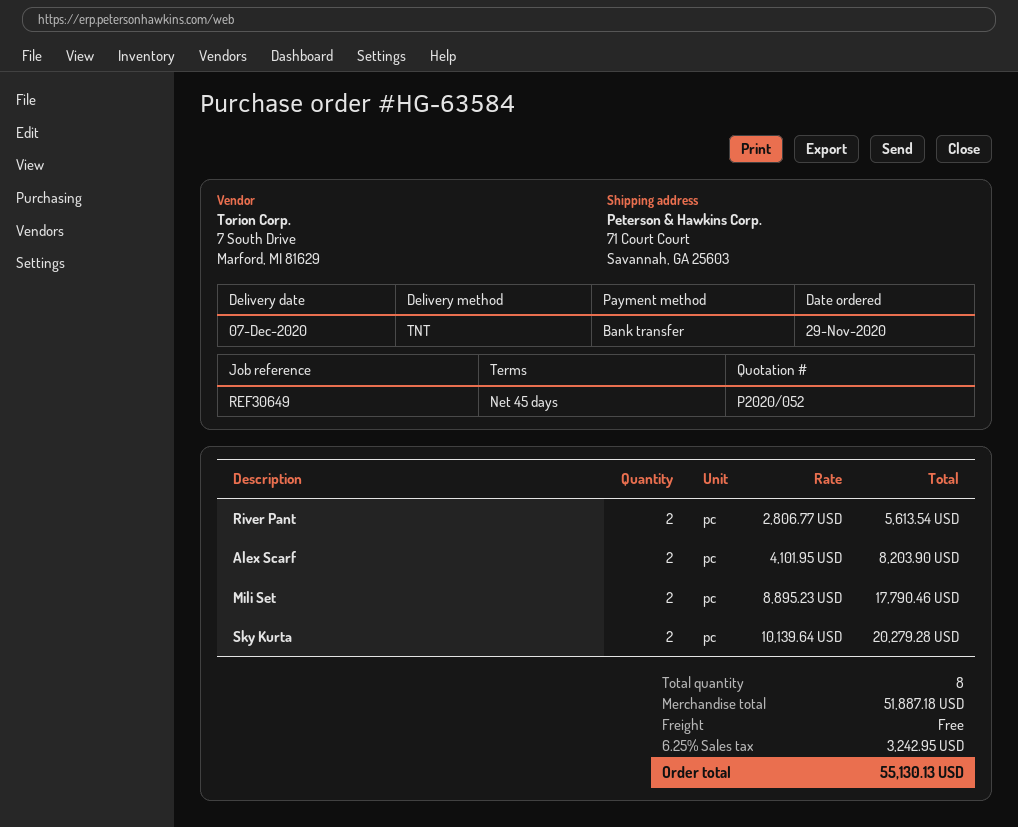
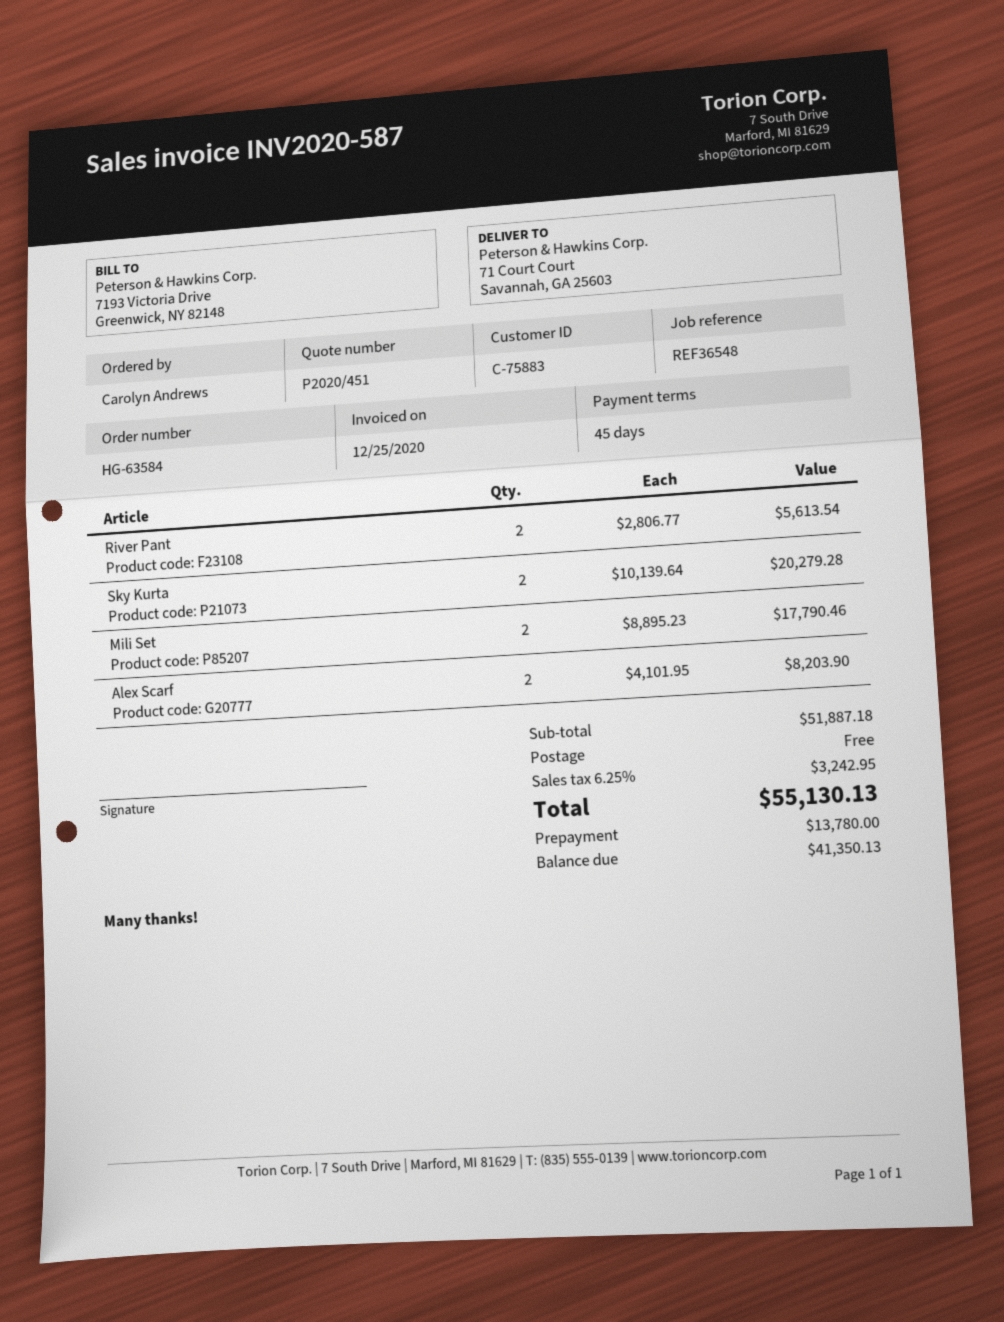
quote number: P2020/052 -> P2020/451
reference: REF30649 -> REF36548

